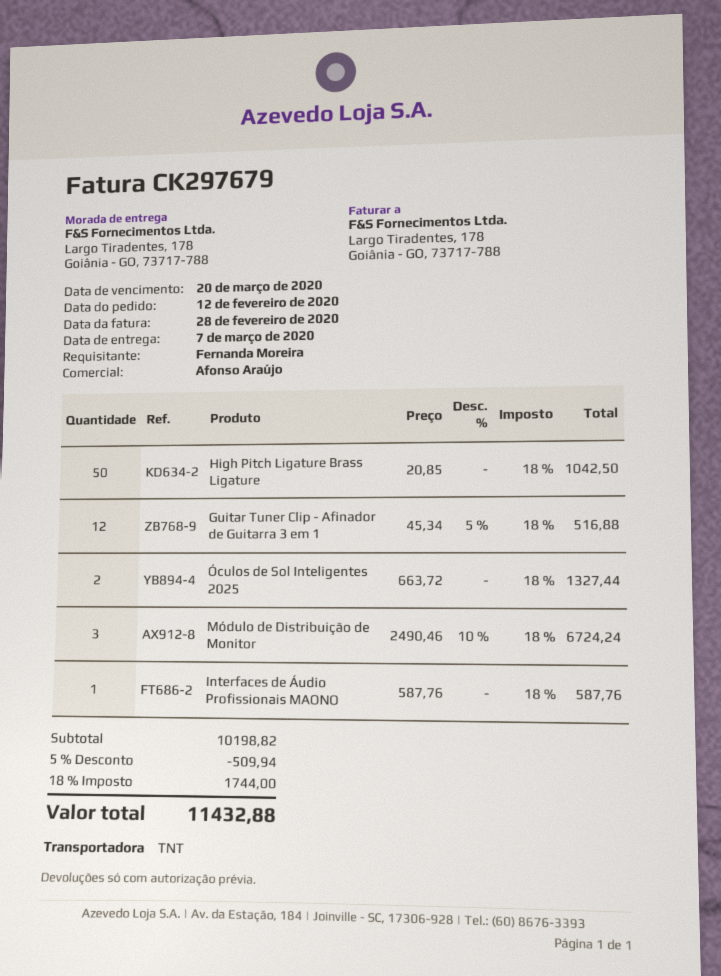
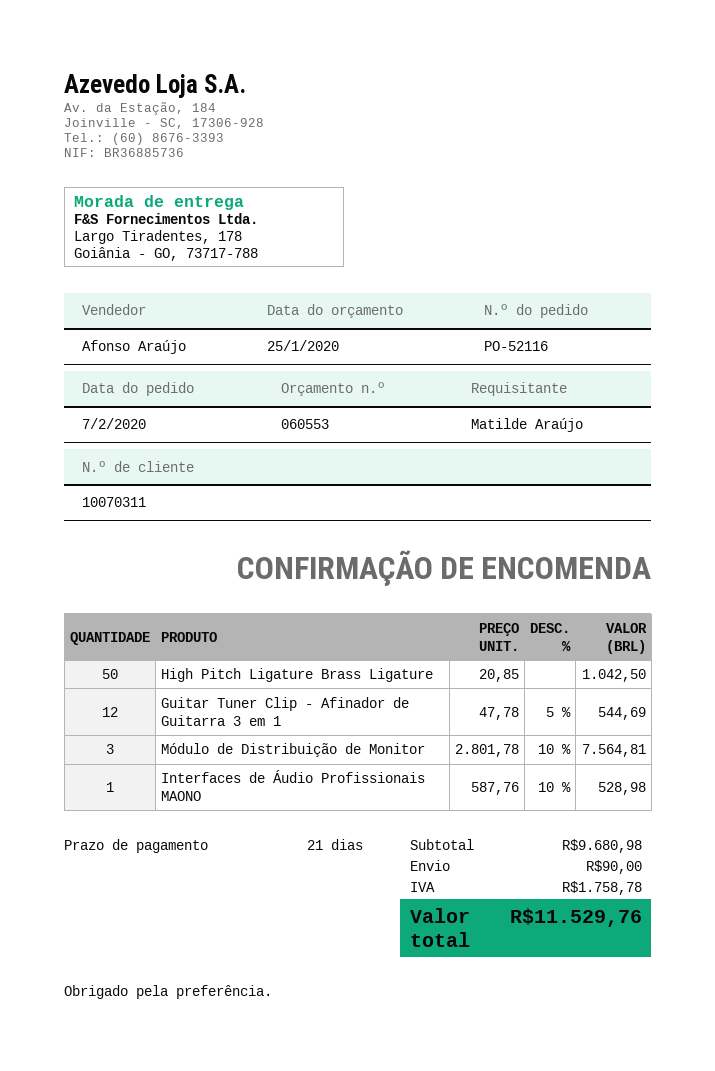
order date: 2020-02-12 -> 2020-02-07
ordered by: Fernanda Moreira -> Matilde Araújo
Guitar Tuner Clip - Afinador de Guitarra 3 em 1: 12 x 45.34 - 5% = 516.88 -> 12 x 47.78 - 5% = 544.69
Óculos de Sol Inteligentes 2025: 2 x 663.72 = 1327.44 -> none
Módulo de Distribuição de Monitor: 3 x 2490.46 - 10% = 6724.24 -> 3 x 2801.78 - 10% = 7564.81
Interfaces de Áudio Profissionais MAONO: 1 x 587.76 = 587.76 -> 1 x 587.76 - 10% = 528.98
subtotal: 10198.82 -> 9680.98
discount: 5% = 509.94 -> none
shipping: none -> 90.00
tax: 1744.00 -> 1758.78
total: 11432.88 -> 11529.76

